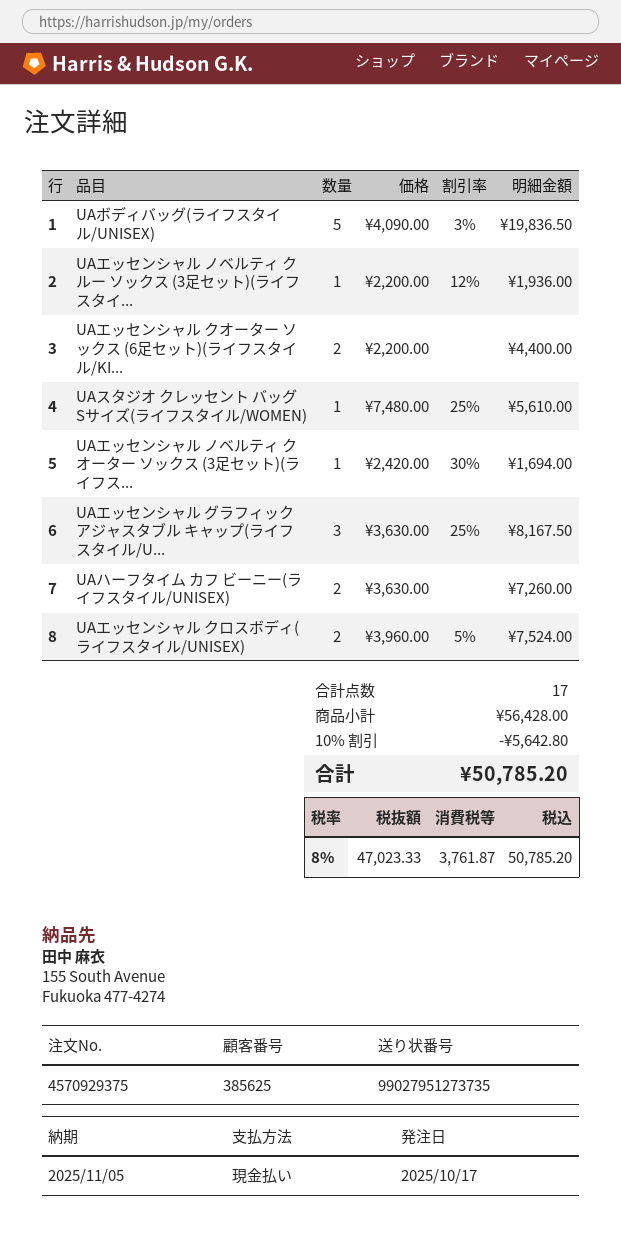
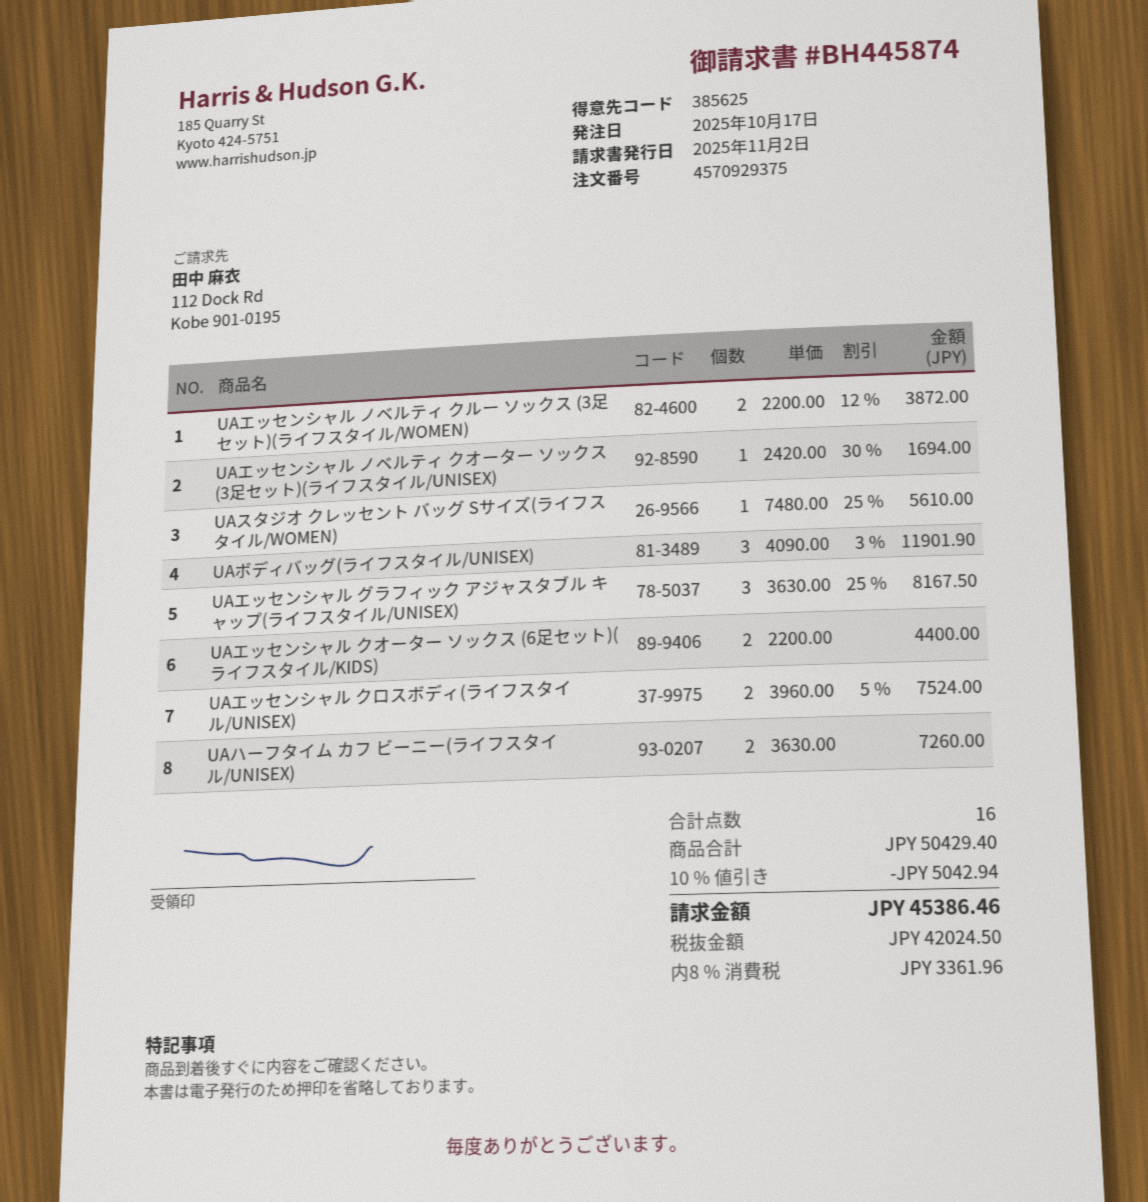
UAボディバッグ(ライフスタイル/UNISEX): 5 x 4090.00 - 3% = 19836.50 -> 3 x 4090.00 - 3% = 11901.90
UAエッセンシャル ノベルティ クルー ソックス (3足セット)(ライフスタイ...: 1 x 2200.00 - 12% = 1936.00 -> 2 x 2200.00 - 12% = 3872.00
total quantity: 17 -> 16
subtotal: 56428.00 -> 50429.40
discount: 10% = 5642.80 -> 10% = 5042.94
net: 47023.33 -> 42024.50
tax: 8% = 3761.87 -> 8% = 3361.96
total: 50785.20 -> 45386.46

